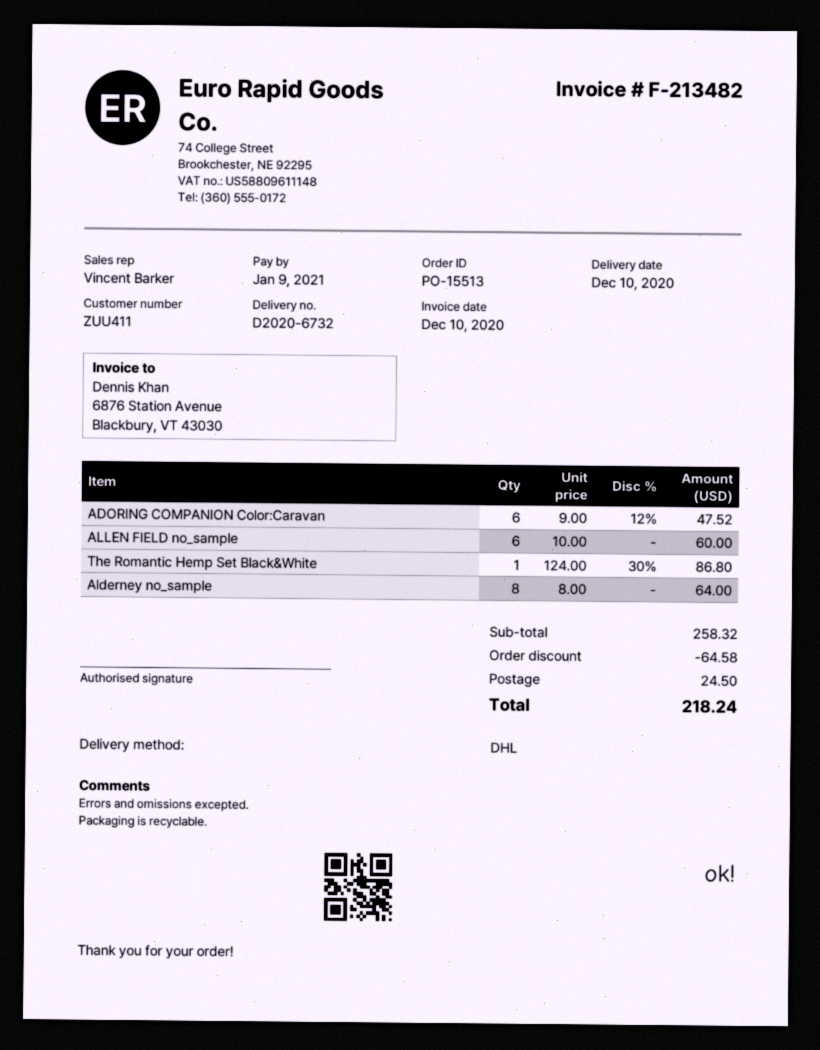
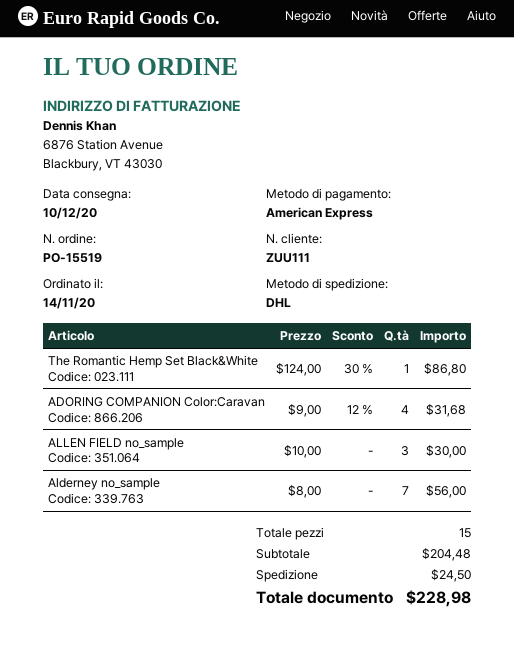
order number: PO-15513 -> PO-15519
customer number: ZUU411 -> ZUU111
ADORING COMPANION Color:Caravan: 6 x 9.00 - 12% = 47.52 -> 4 x 9.00 - 12% = 31.68
ALLEN FIELD no_sample: 6 x 10.00 = 60.00 -> 3 x 10.00 = 30.00
Alderney no_sample: 8 x 8.00 = 64.00 -> 7 x 8.00 = 56.00
subtotal: 258.32 -> 204.48
discount: 64.58 -> none
total: 218.24 -> 228.98

